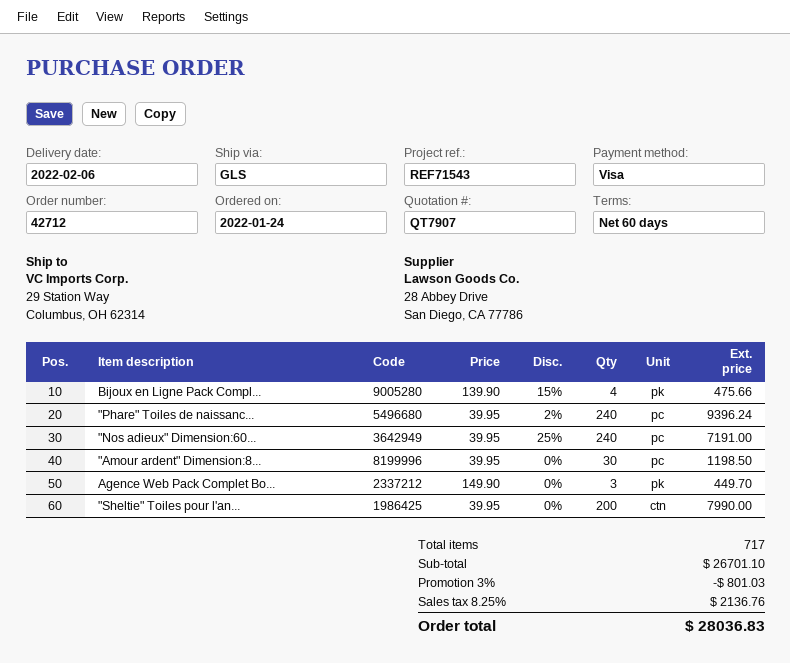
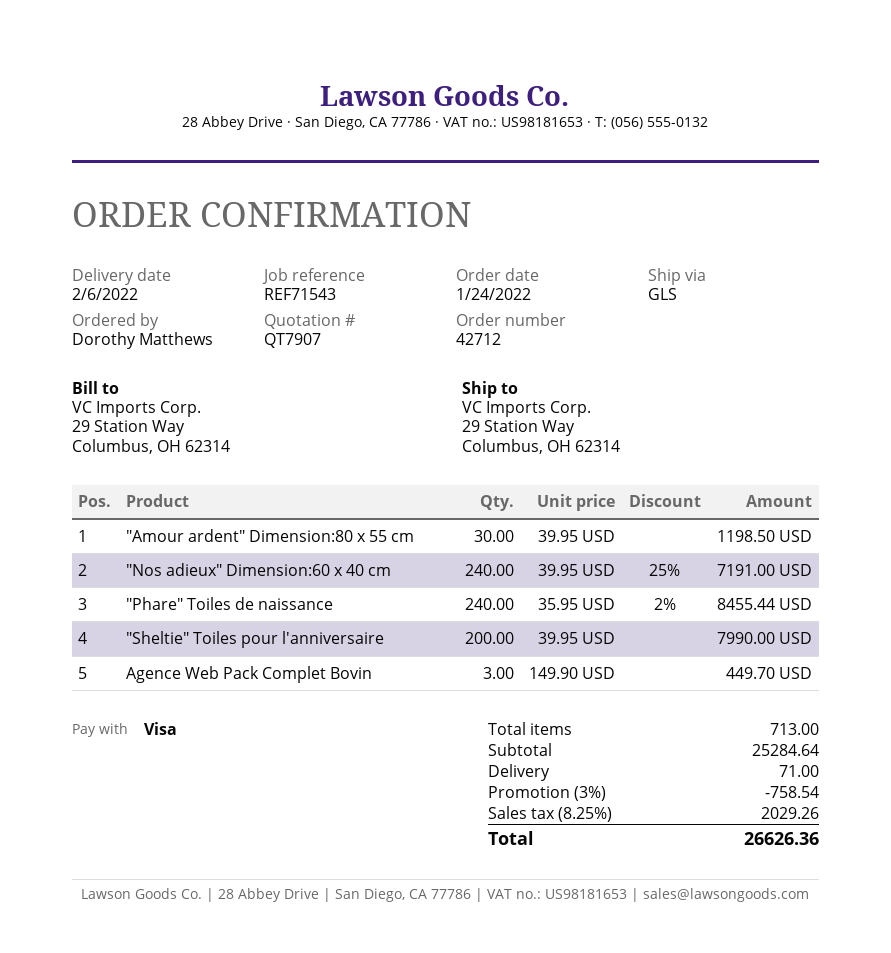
Bijoux en Ligne Pack Compl...: 4 x 139.90 - 15% = 475.66 -> none
"Phare" Toiles de naissanc...: 240 x 39.95 - 2% = 9396.24 -> 240 x 35.95 - 2% = 8455.44
total quantity: 717 -> 713
subtotal: 26701.10 -> 25284.64
discount: 3% = 801.03 -> 3% = 758.54
shipping: none -> 71.00
tax: 8.25% = 2136.76 -> 8.25% = 2029.26
total: 28036.83 -> 26626.36

